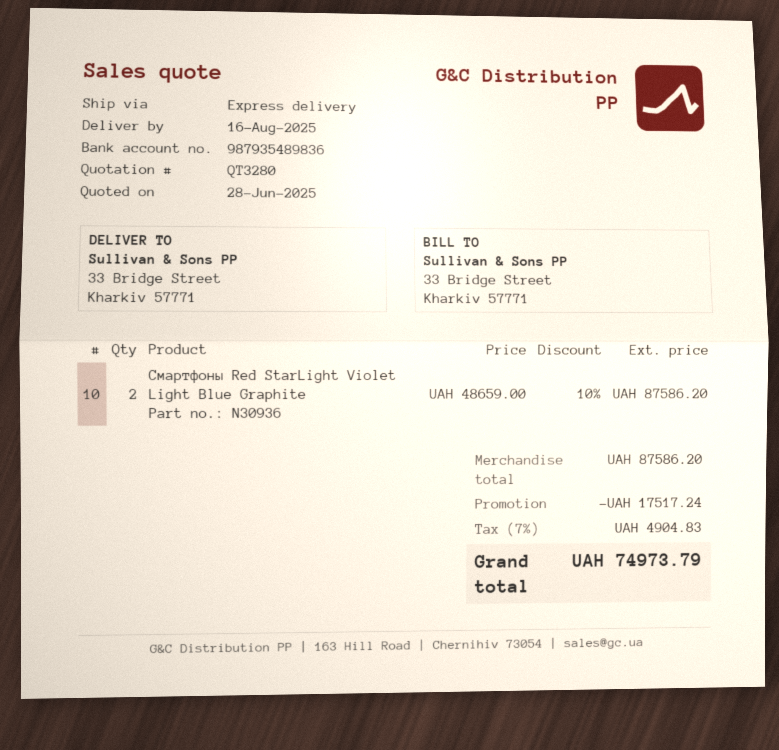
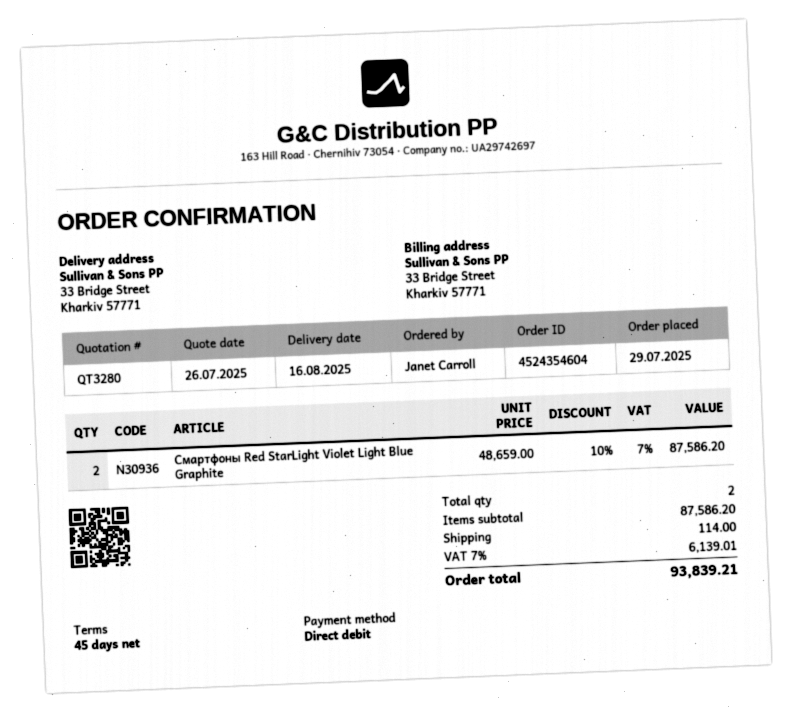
quote date: 2025-06-28 -> 2025-07-26
discount: 17517.24 -> none
shipping: none -> 114.00
tax: 7% = 4904.83 -> 7% = 6139.01
total: 74973.79 -> 93839.21

